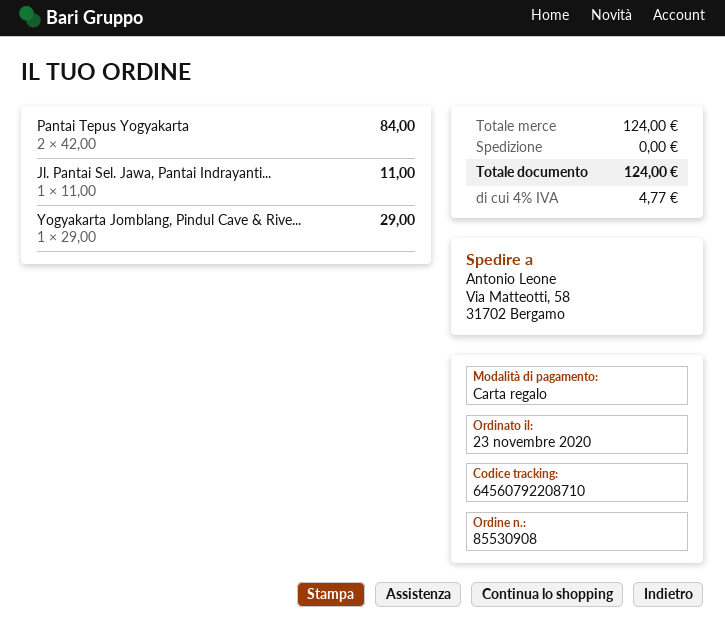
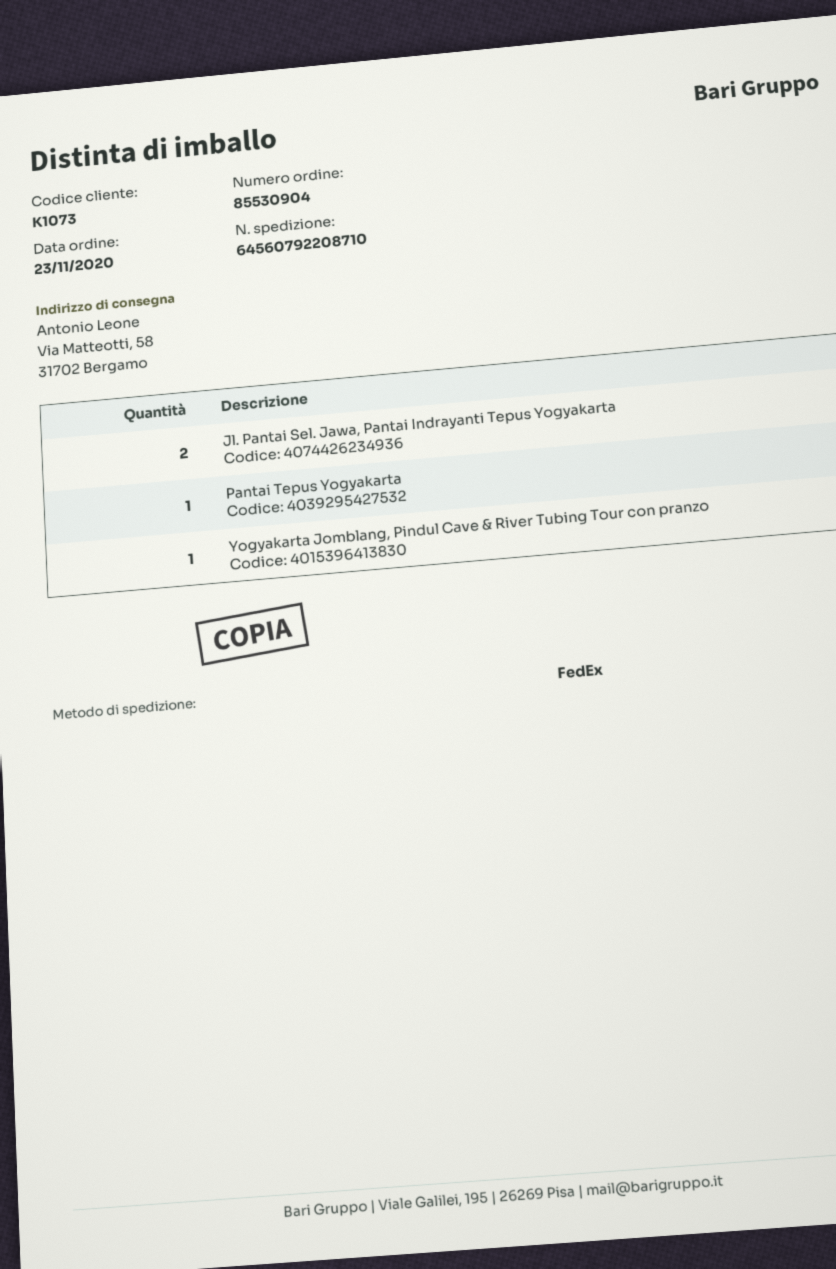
order number: 85530908 -> 85530904
Pantai Tepus Yogyakarta: 2 -> 1
Jl. Pantai Sel. Jawa, Pantai Indrayanti...: 1 -> 2

